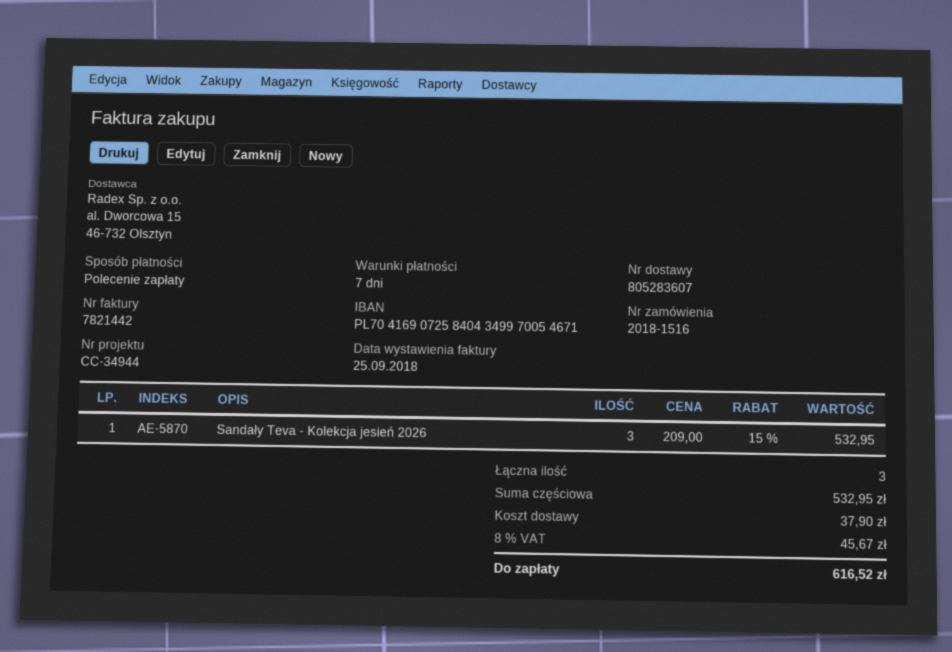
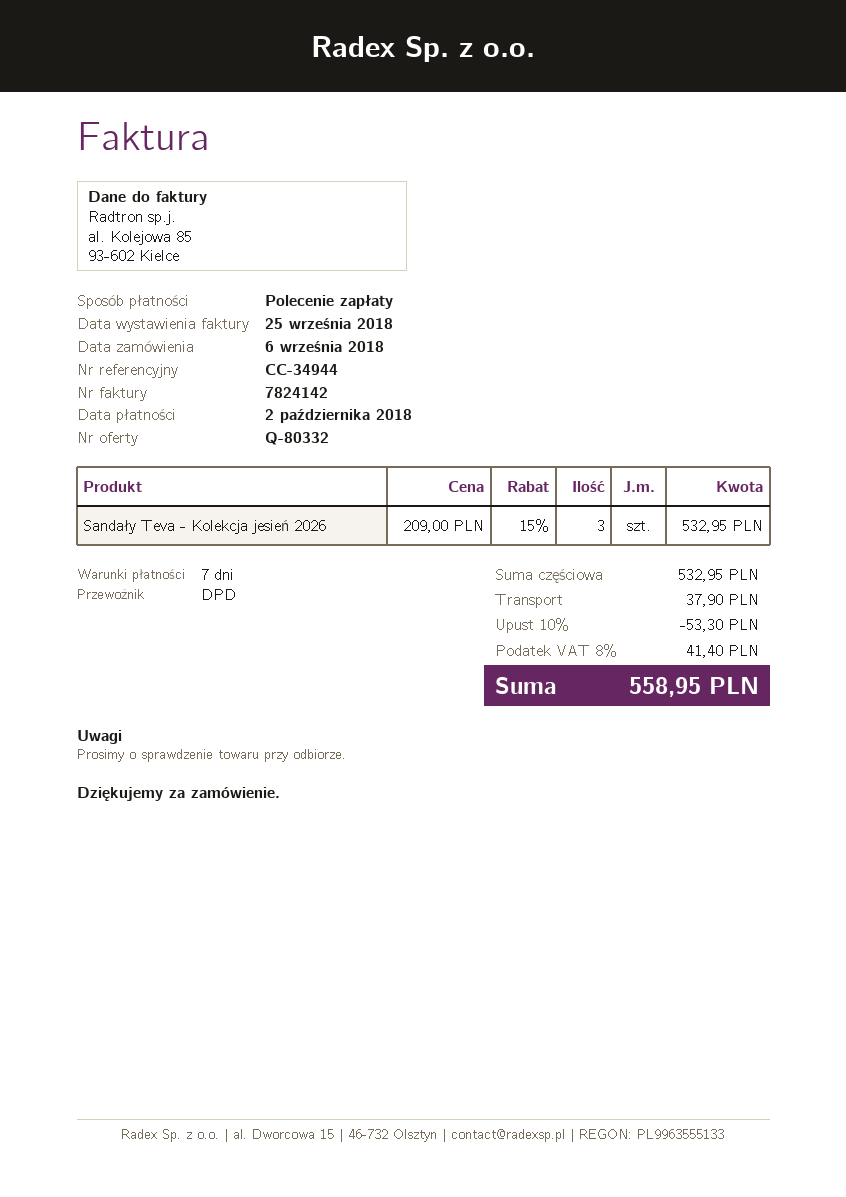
invoice number: 7821442 -> 7824142
discount: none -> 10% = 53.30
tax: 8% = 45.67 -> 8% = 41.40
total: 616.52 -> 558.95

